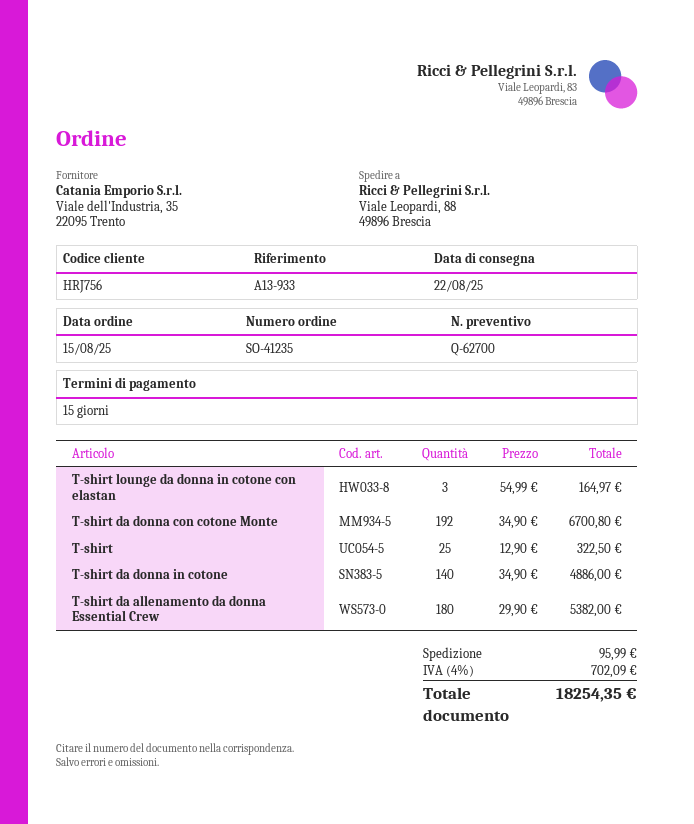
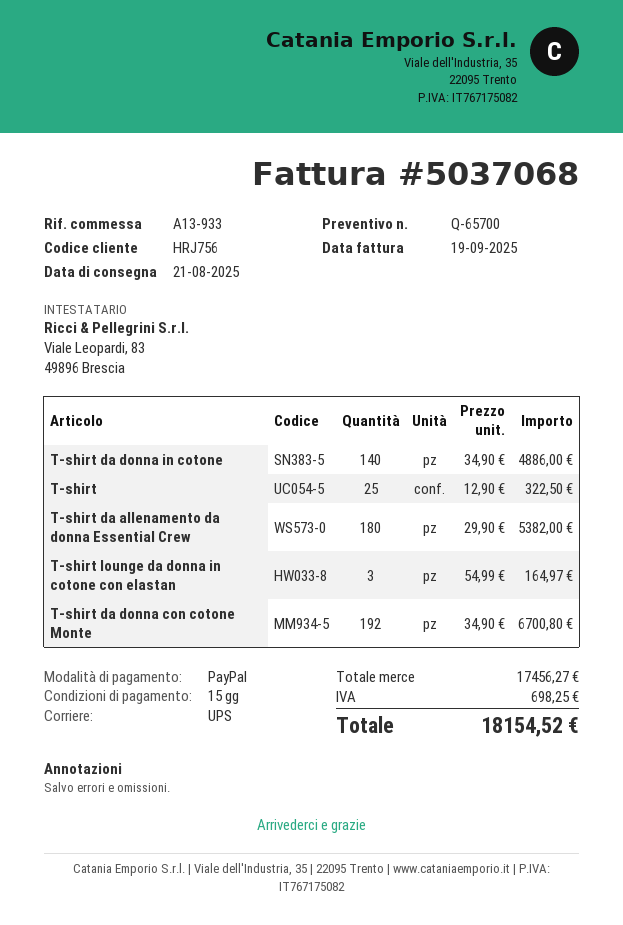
quote number: Q-62700 -> Q-65700
delivery date: 2025-08-22 -> 2025-08-21
shipping: 95.99 -> none
tax: 702.09 -> 698.25
total: 18254.35 -> 18154.52

